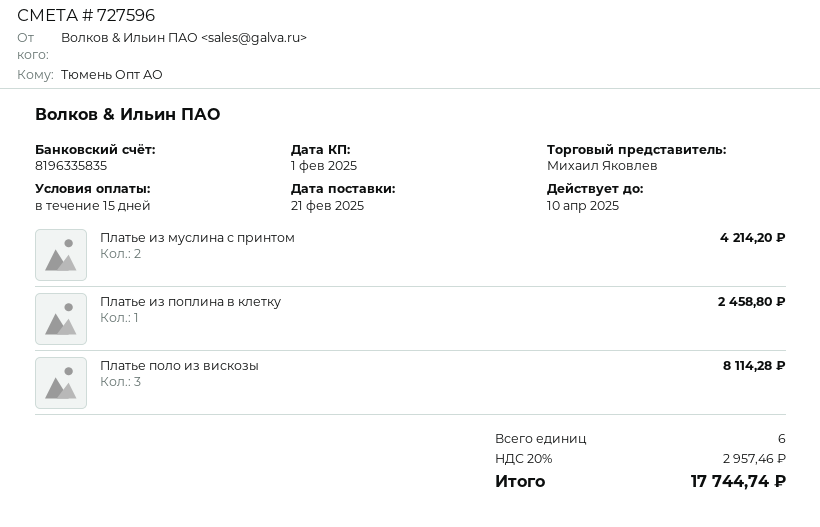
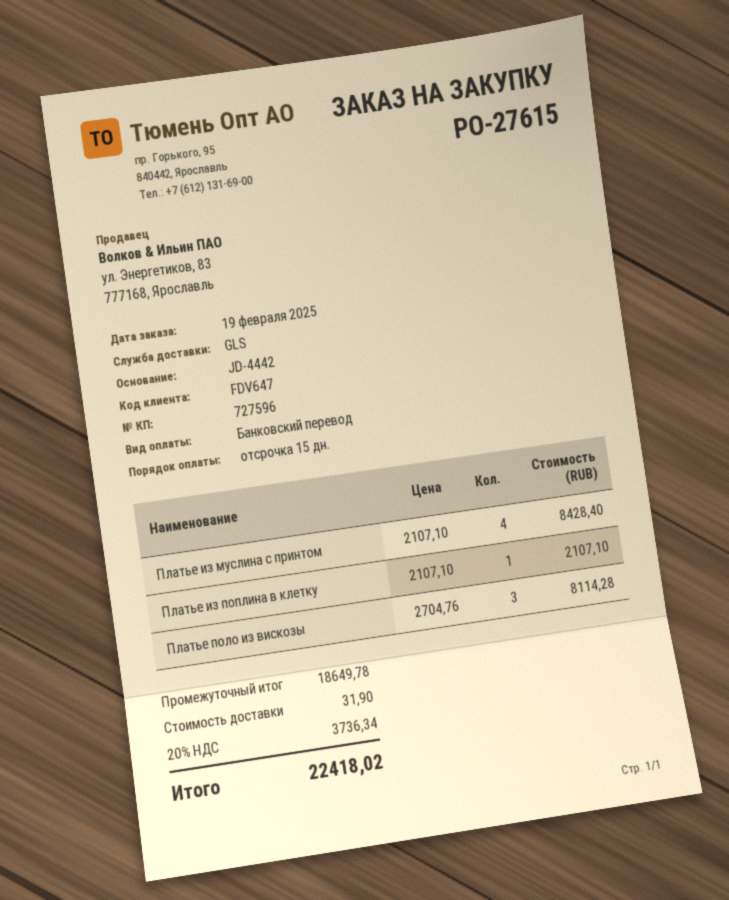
Платье из муслина с принтом: 2 for 4214.20 -> 4 for 8428.40
Платье из поплина в клетку: 1 for 2458.80 -> 1 for 2107.10
shipping: none -> 31.90
tax: 20% = 2957.46 -> 20% = 3736.34
total: 17744.74 -> 22418.02

